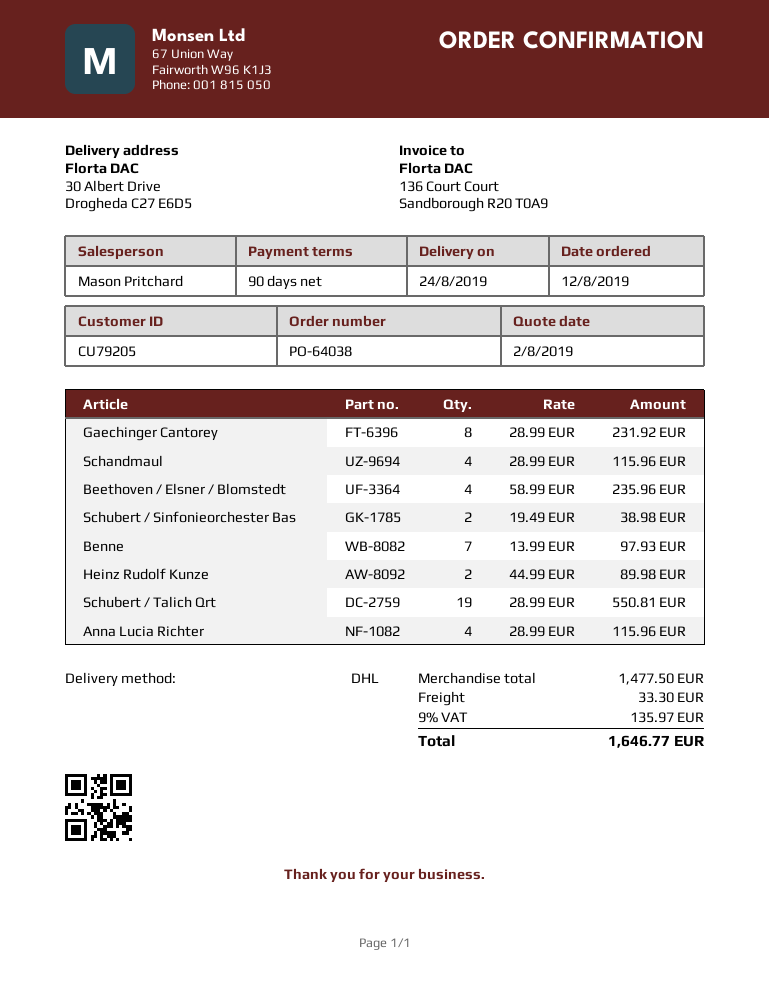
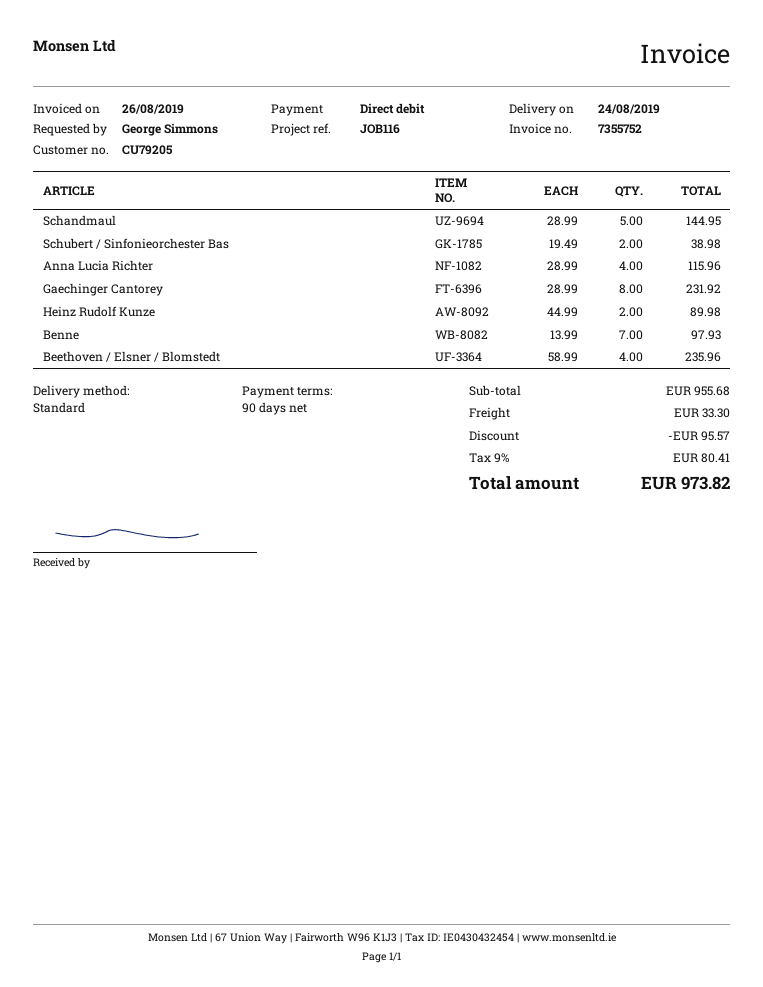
shipping method: DHL -> standard
Schandmaul: 4 x 28.99 = 115.96 -> 5 x 28.99 = 144.95
Schubert / Talich Qrt: 19 x 28.99 = 550.81 -> none
subtotal: 1477.50 -> 955.68
discount: none -> 95.57
tax: 9% = 135.97 -> 9% = 80.41
total: 1646.77 -> 973.82

